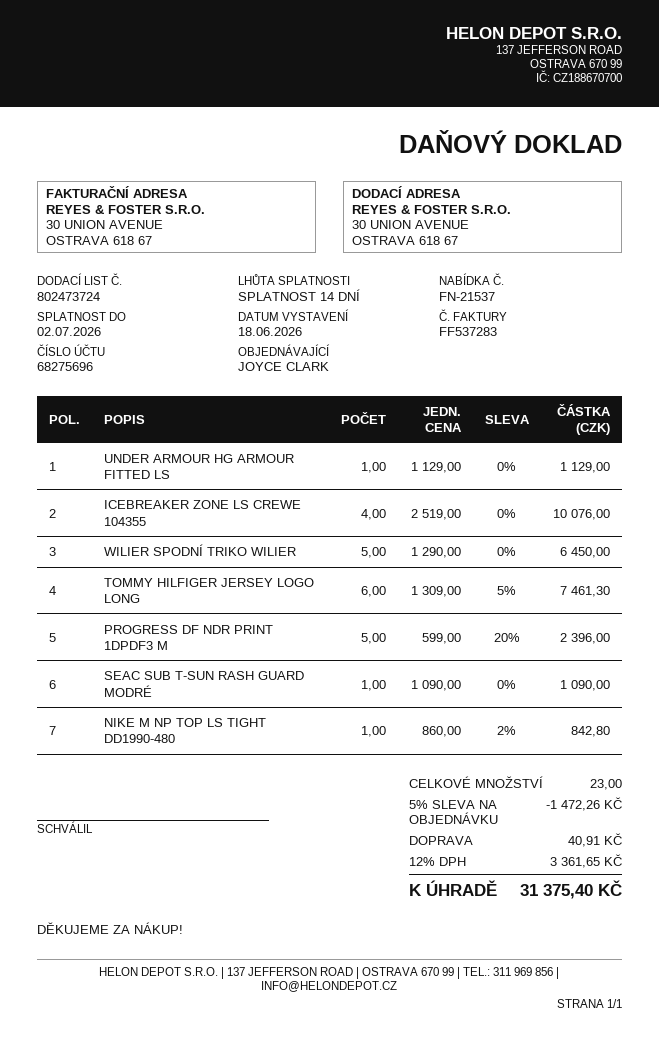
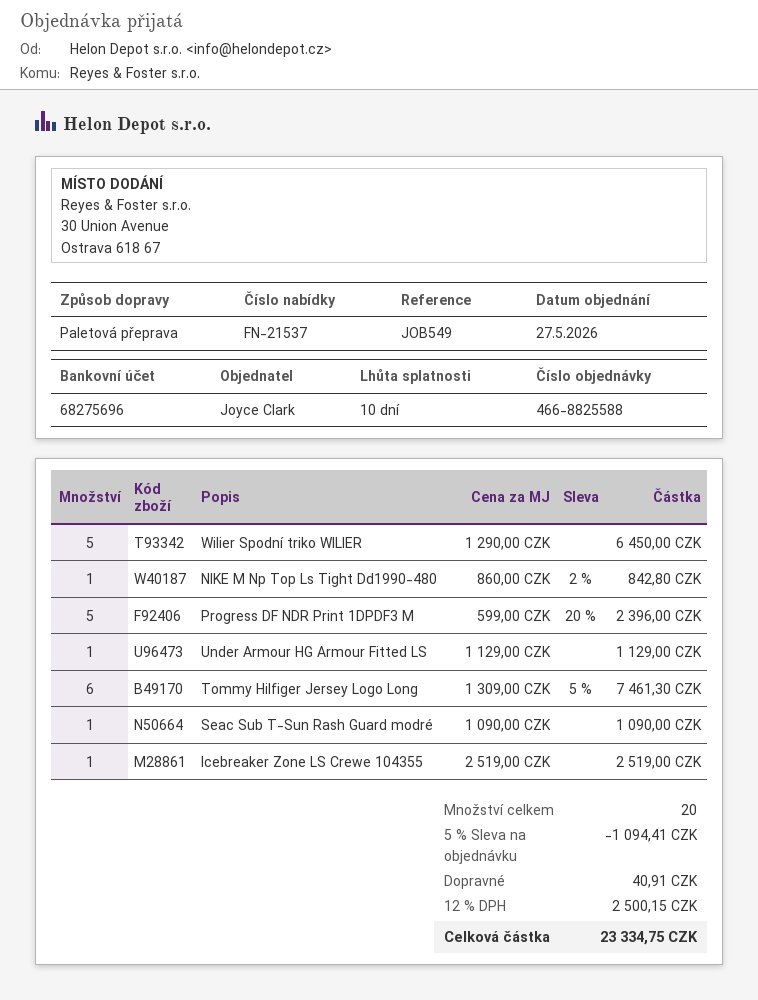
payment terms: 14 days -> 10 days
ICEBREAKER ZONE LS CREWE 104355: 4 x 2519.00 = 10076.00 -> 1 x 2519.00 = 2519.00
total quantity: 23 -> 20
discount: 5% = 1472.26 -> 5% = 1094.41
tax: 12% = 3361.65 -> 12% = 2500.15
total: 31375.40 -> 23334.75

